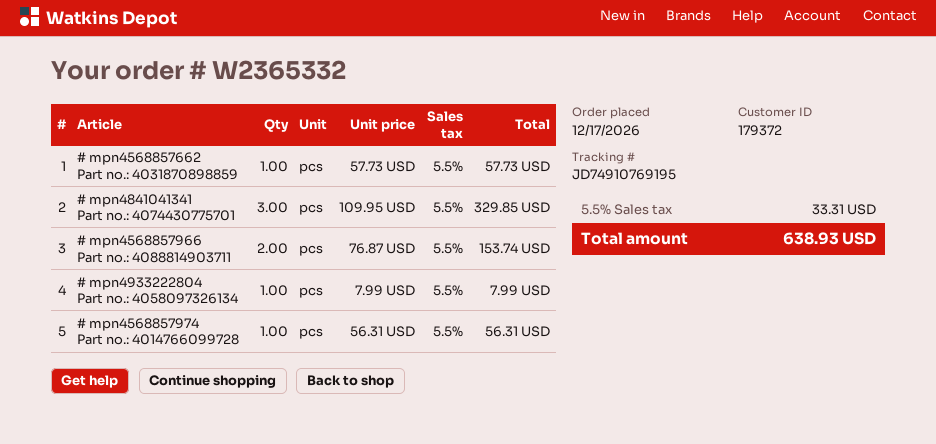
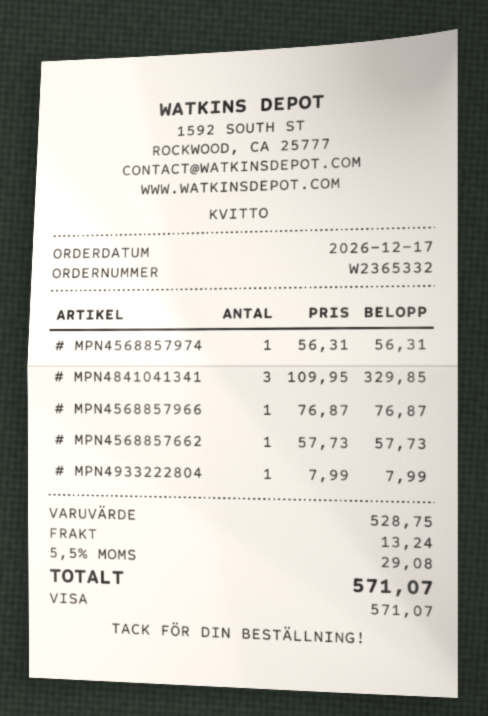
# mpn4568857966: 2 x 76.87 = 153.74 -> 1 x 76.87 = 76.87
shipping: none -> 13.24
tax: 5.5% = 33.31 -> 5.5% = 29.08
total: 638.93 -> 571.07

